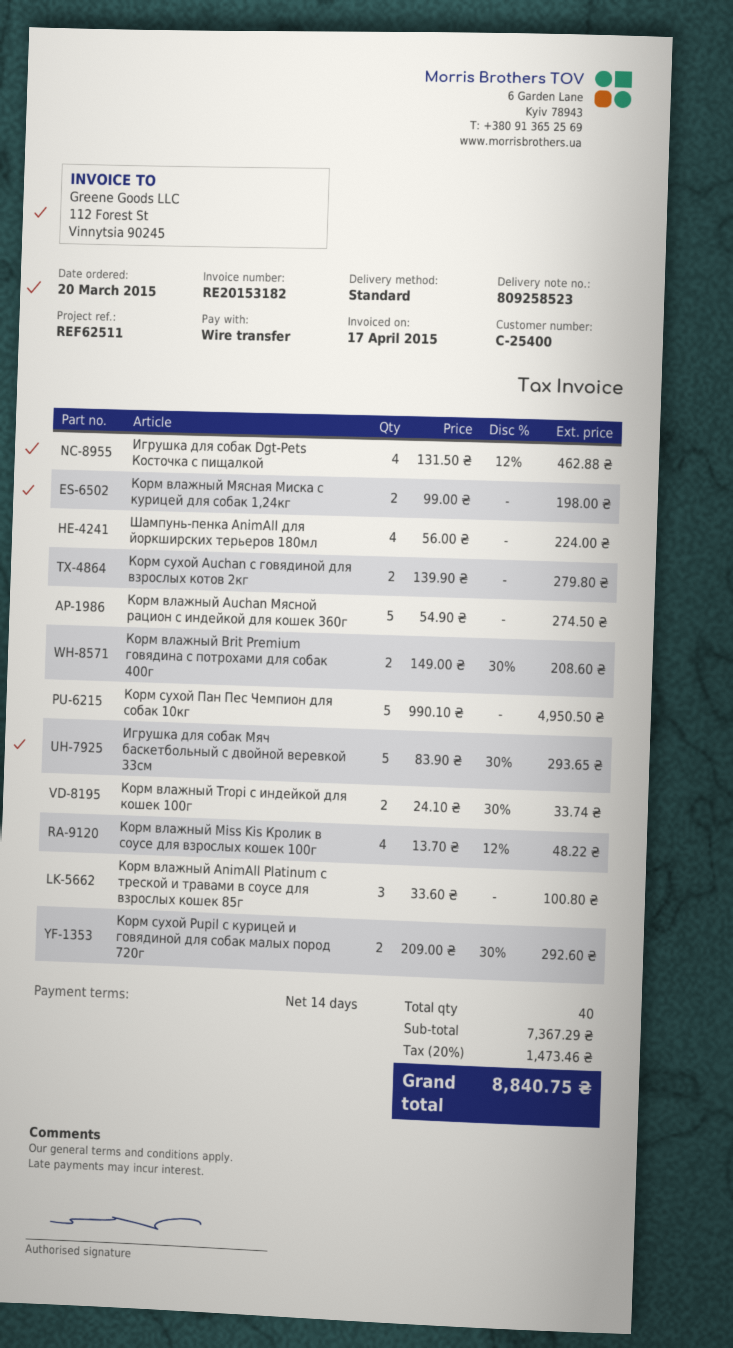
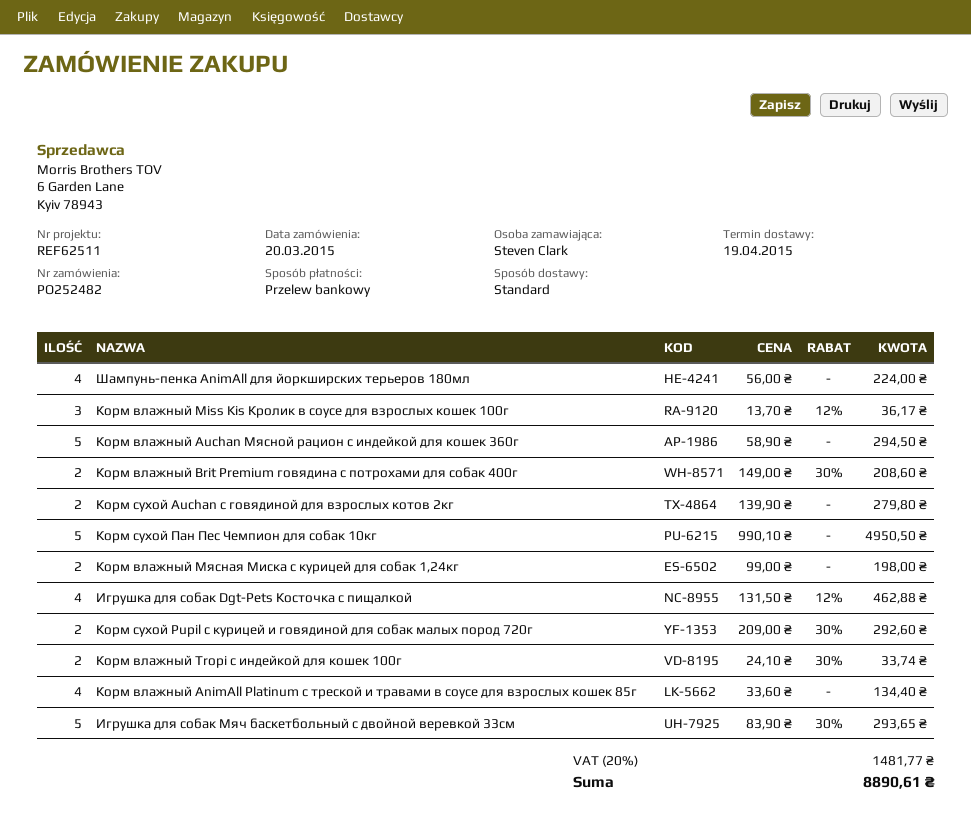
Корм влажный Auchan Мясной рацион с индейкой для кошек 360г: 5 x 54.90 = 274.50 -> 5 x 58.90 = 294.50
Корм влажный Miss Kis Кролик в соусе для взрослых кошек 100г: 4 x 13.70 - 12% = 48.22 -> 3 x 13.70 - 12% = 36.17
Корм влажный AnimAll Platinum с треской и травами в соусе для взрослых кошек 85г: 3 x 33.60 = 100.80 -> 4 x 33.60 = 134.40
tax: 20% = 1473.46 -> 20% = 1481.77
total: 8840.75 -> 8890.61

